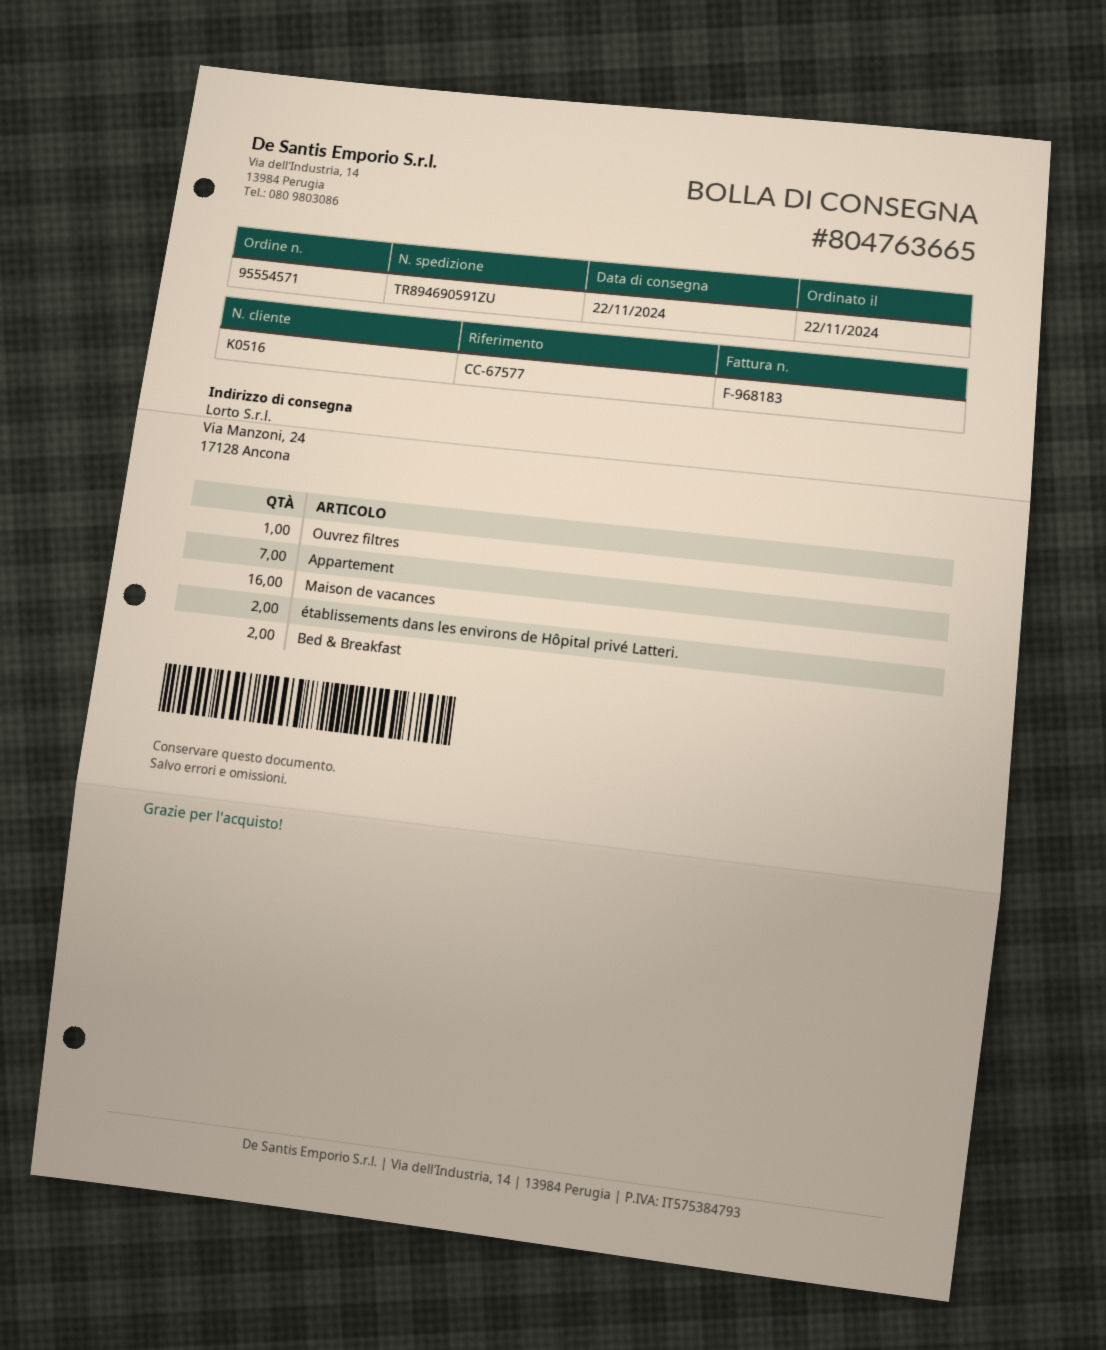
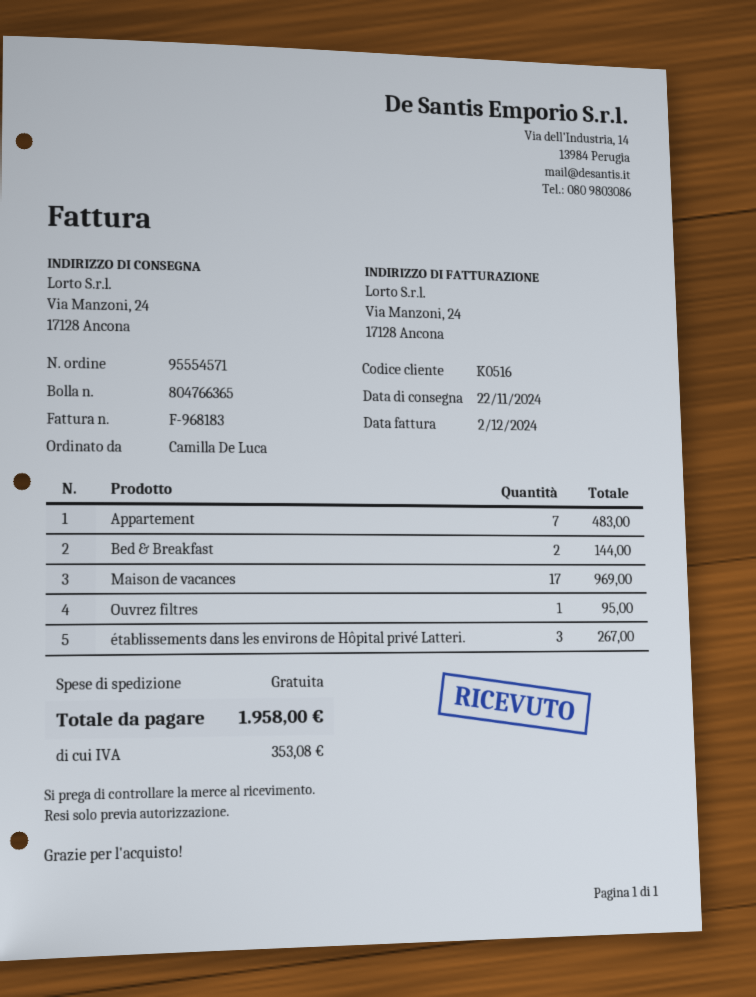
delivery note number: 804763665 -> 804766365
Maison de vacances: 16 -> 17
établissements dans les environs de Hôpital privé Latteri.: 2 -> 3

